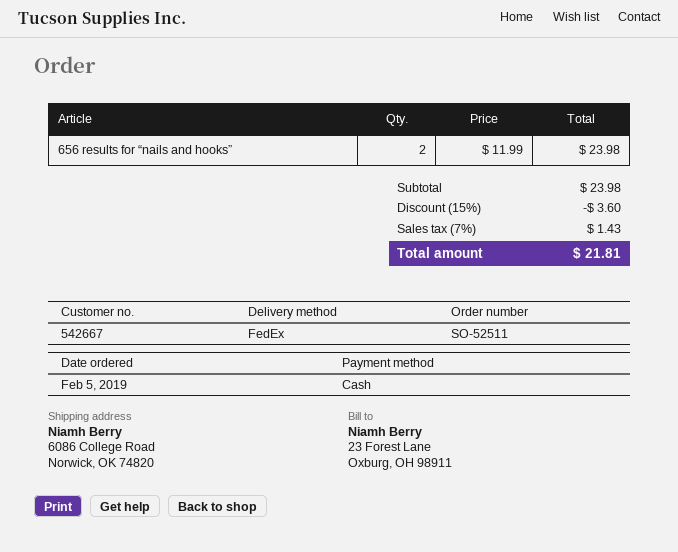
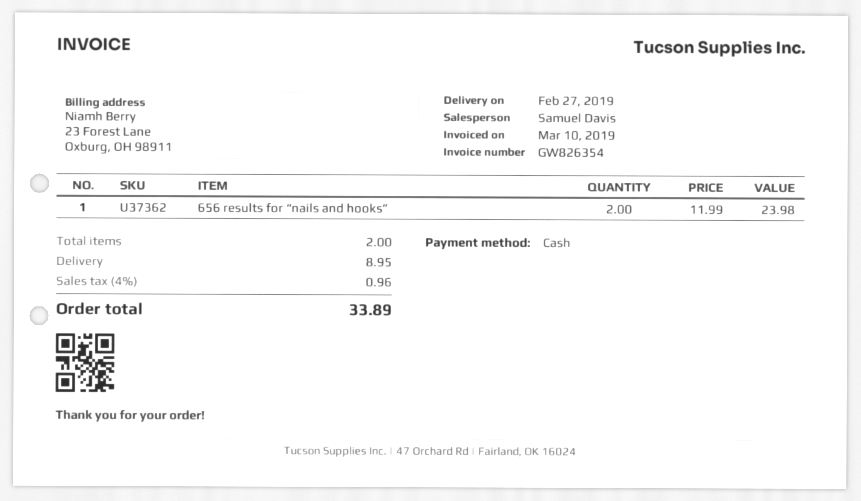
discount: 15% = 3.60 -> none
shipping: none -> 8.95
tax: 7% = 1.43 -> 4% = 0.96
total: 21.81 -> 33.89

